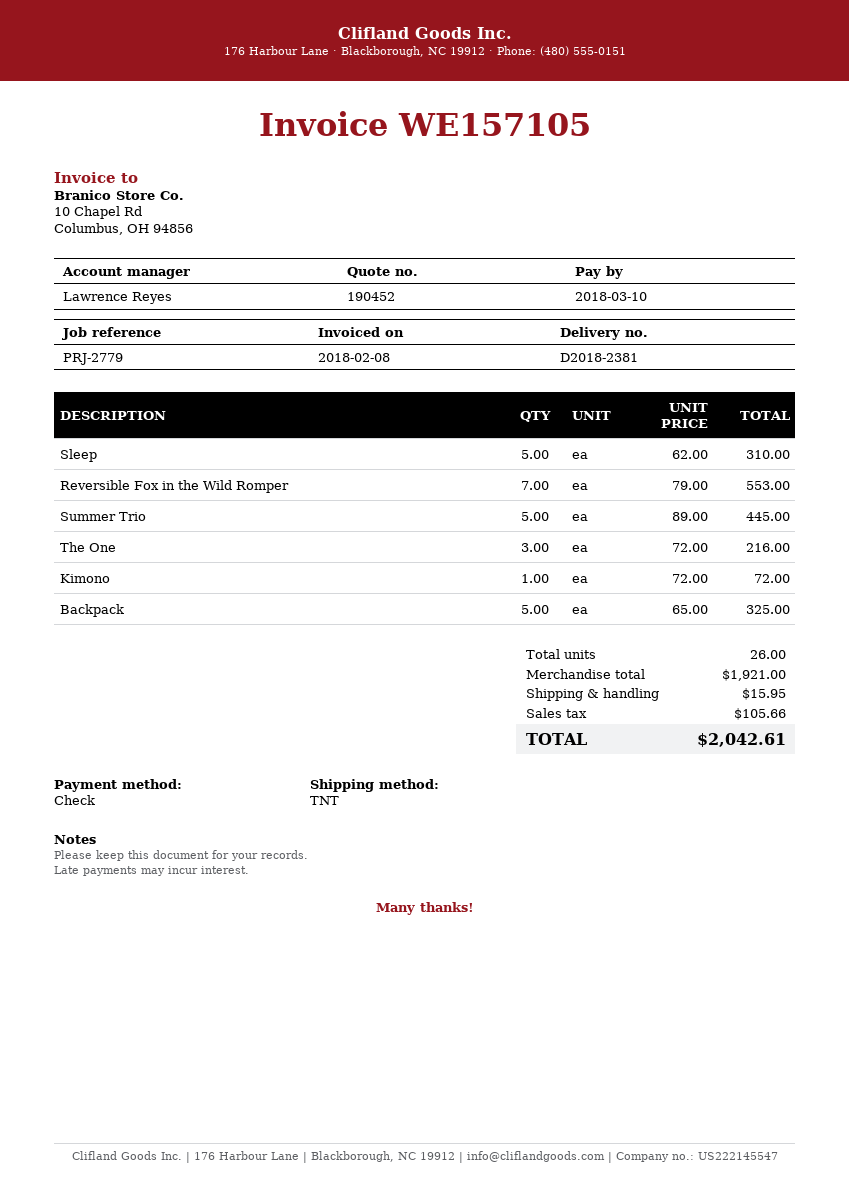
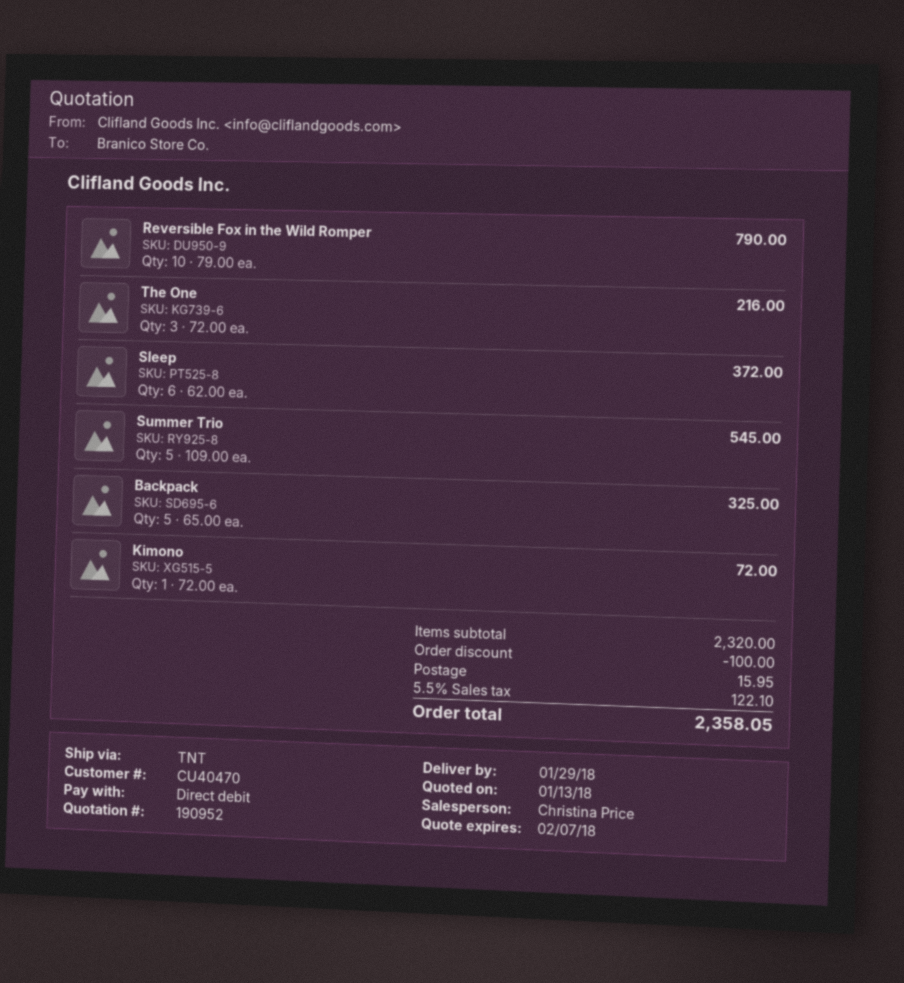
quote number: 190452 -> 190952
sales rep: Lawrence Reyes -> Christina Price
payment method: cheque -> direct debit
Sleep: 5 x 62.00 = 310.00 -> 6 x 62.00 = 372.00
Reversible Fox in the Wild Romper: 7 x 79.00 = 553.00 -> 10 x 79.00 = 790.00
Summer Trio: 5 x 89.00 = 445.00 -> 5 x 109.00 = 545.00
subtotal: 1921.00 -> 2320.00
discount: none -> 100.00
tax: 105.66 -> 122.10
total: 2042.61 -> 2358.05

